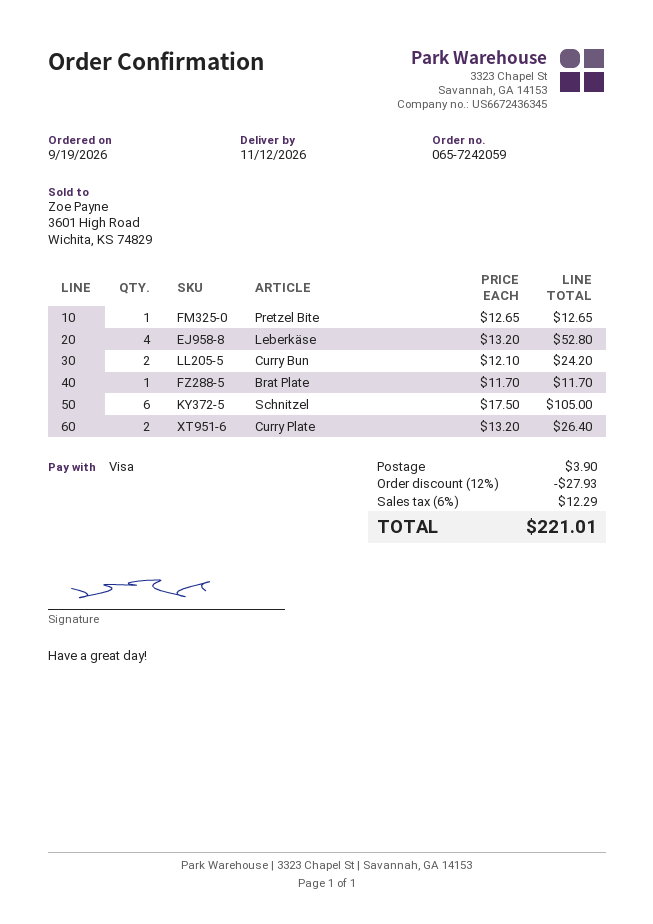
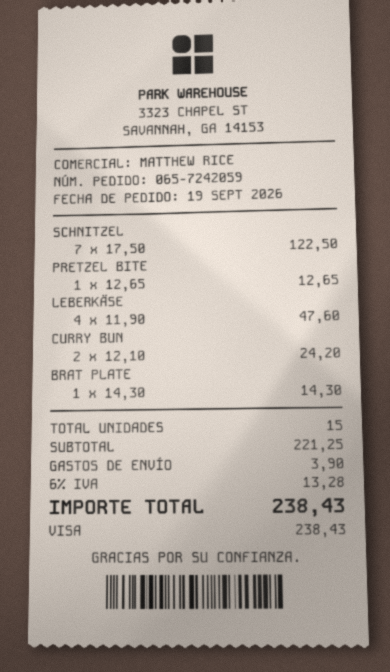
Leberkäse: 4 x 13.20 = 52.80 -> 4 x 11.90 = 47.60
Brat Plate: 1 x 11.70 = 11.70 -> 1 x 14.30 = 14.30
Schnitzel: 6 x 17.50 = 105.00 -> 7 x 17.50 = 122.50
Curry Plate: 2 x 13.20 = 26.40 -> none
discount: 12% = 27.93 -> none
tax: 6% = 12.29 -> 6% = 13.28
total: 221.01 -> 238.43

